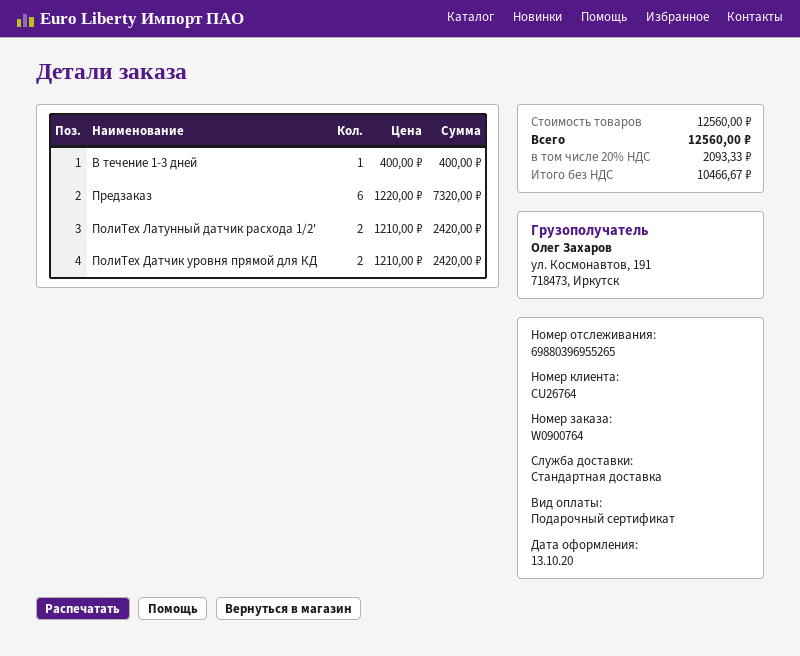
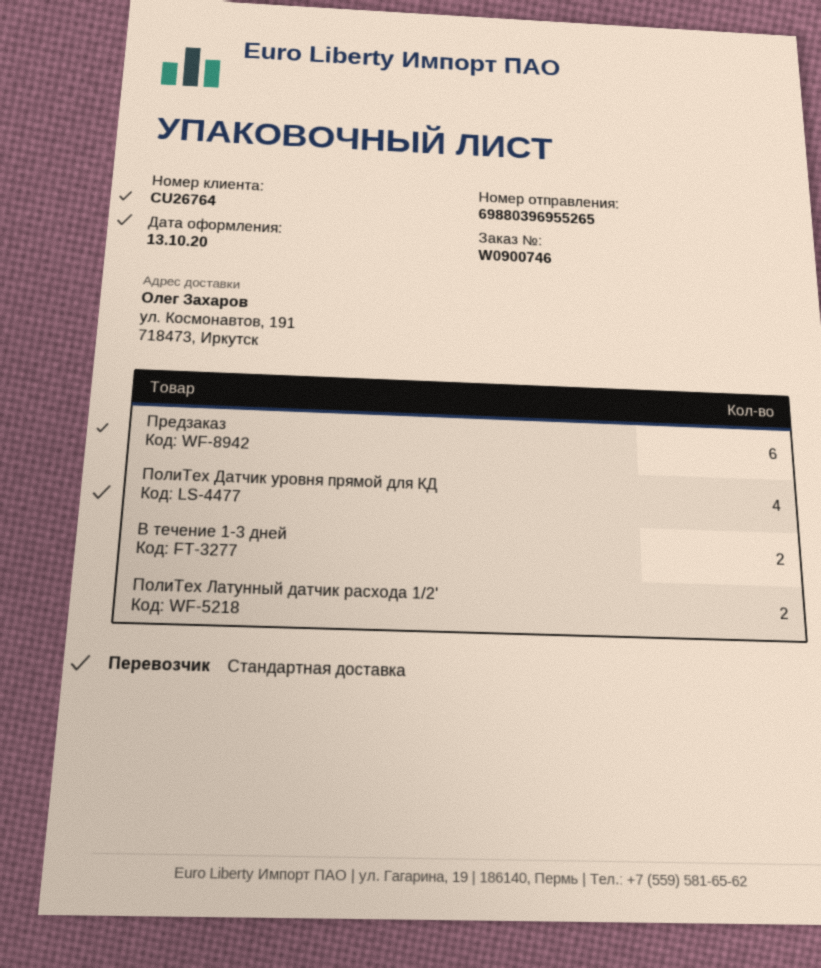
order number: W0900764 -> W0900746
В течение 1-3 дней: 1 -> 2
ПолиТех Датчик уровня прямой для КД: 2 -> 4

